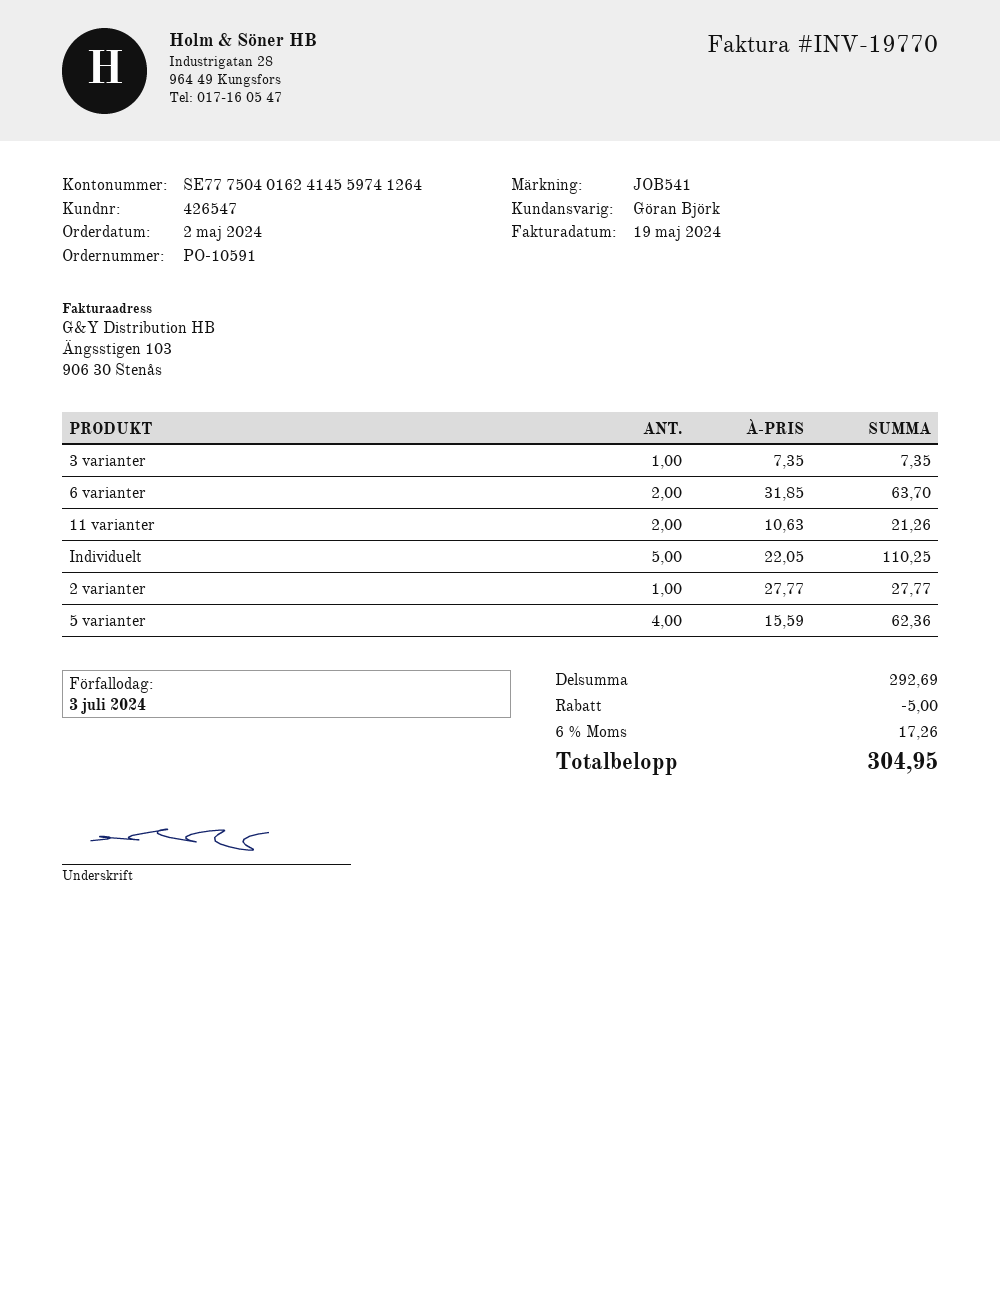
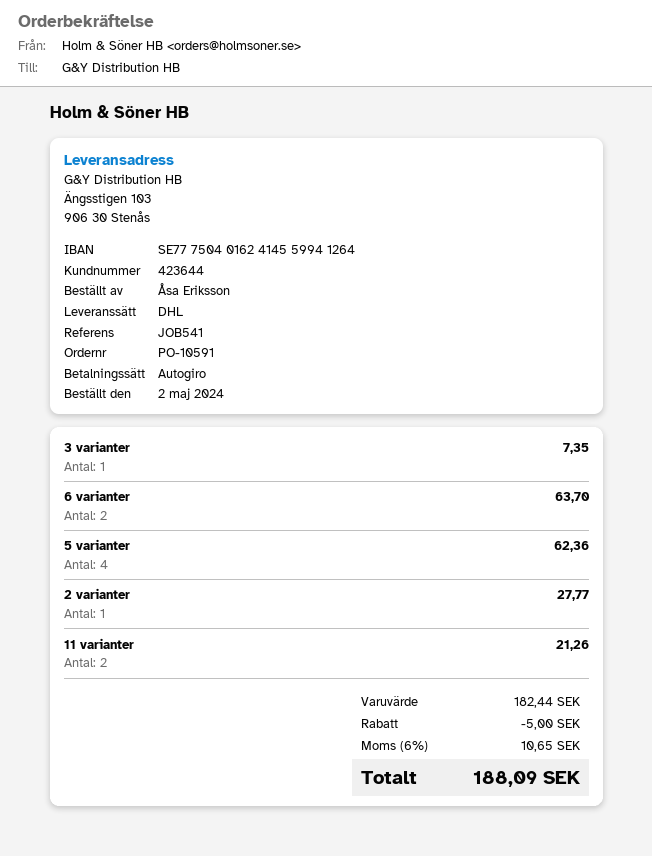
customer number: 426547 -> 423644
bank account: SE7775040162414559741264 -> SE7775040162414559941264
Individuelt: 5 for 110.25 -> none
subtotal: 292.69 -> 182.44
tax: 6% = 17.26 -> 6% = 10.65
total: 304.95 -> 188.09

